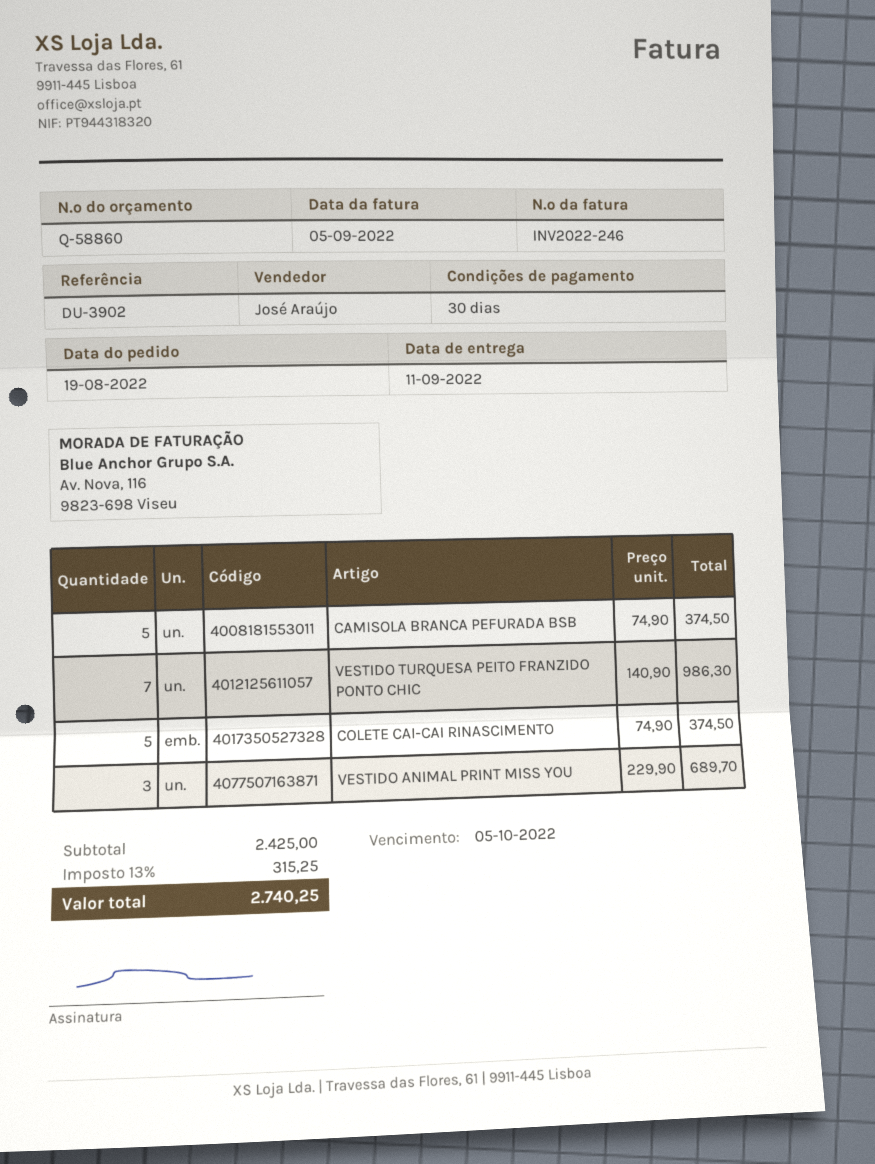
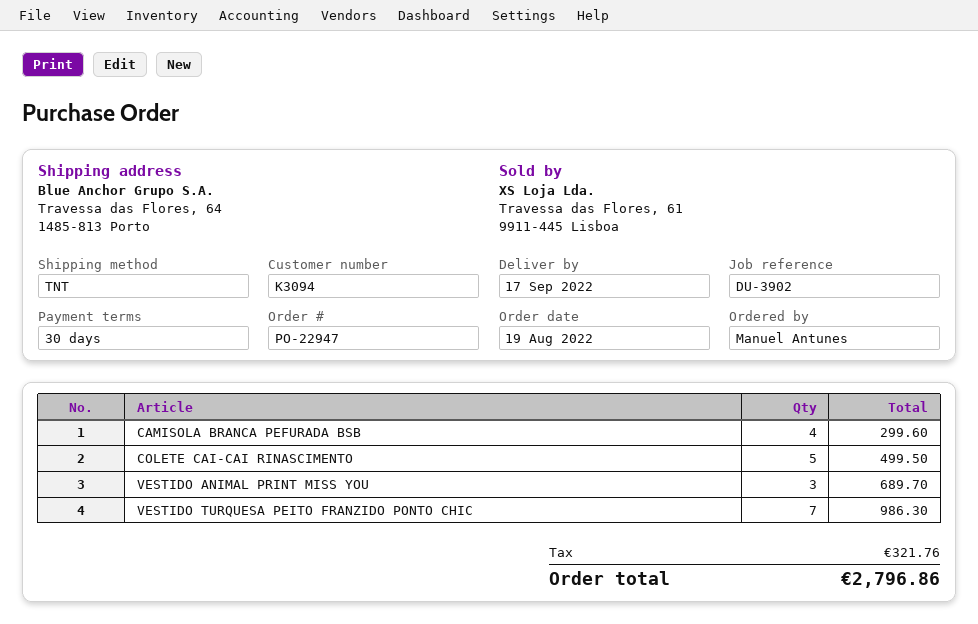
delivery date: 2022-09-11 -> 2022-09-17
CAMISOLA BRANCA PEFURADA BSB: 5 for 374.50 -> 4 for 299.60
COLETE CAI-CAI RINASCIMENTO: 5 for 374.50 -> 5 for 499.50
tax: 315.25 -> 321.76
total: 2740.25 -> 2796.86

